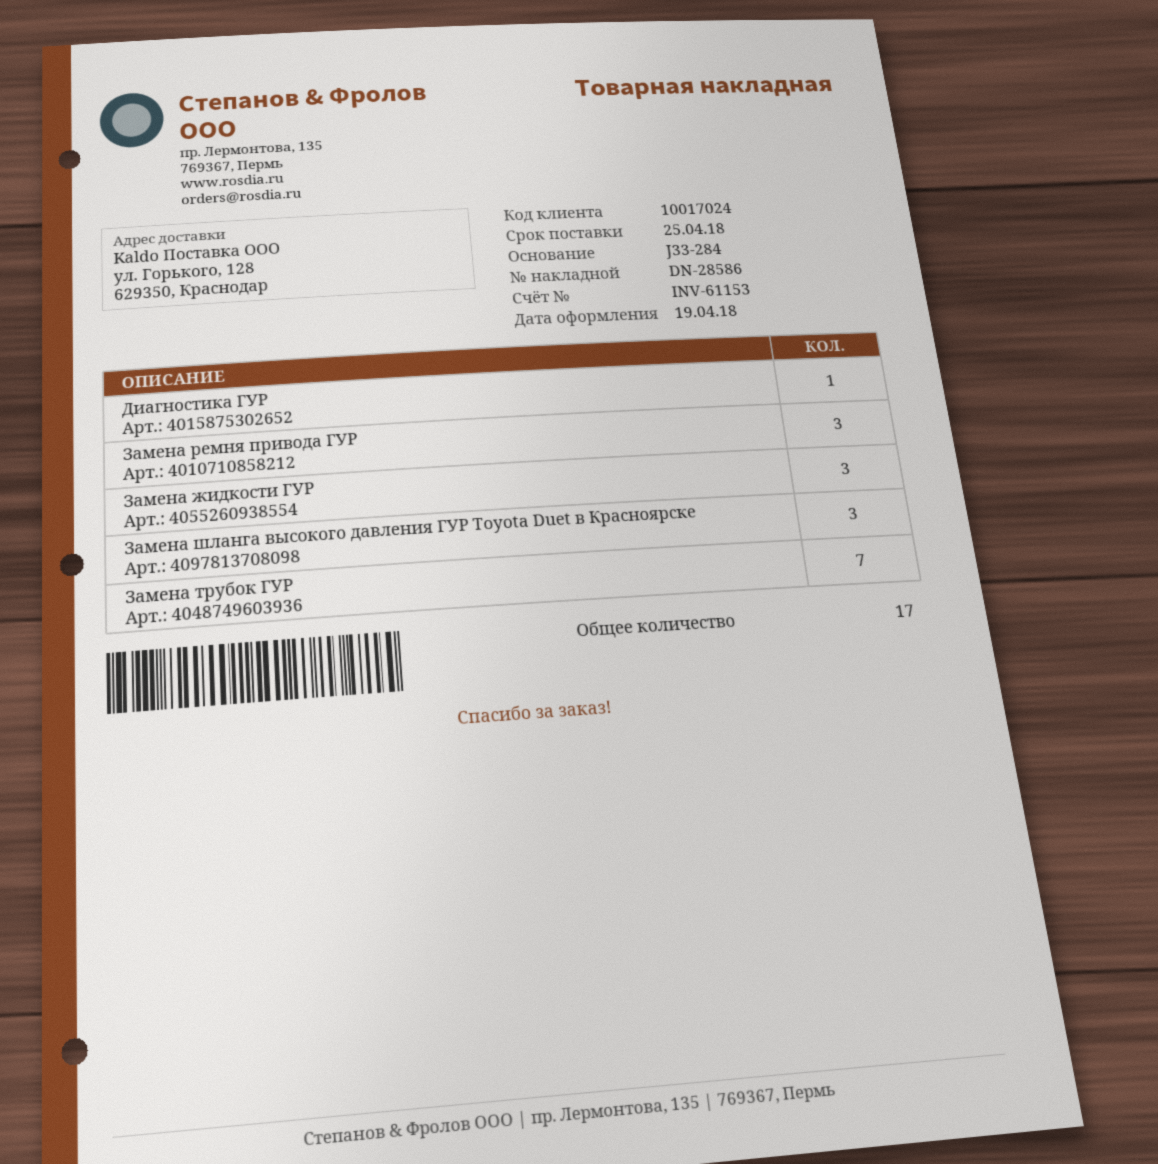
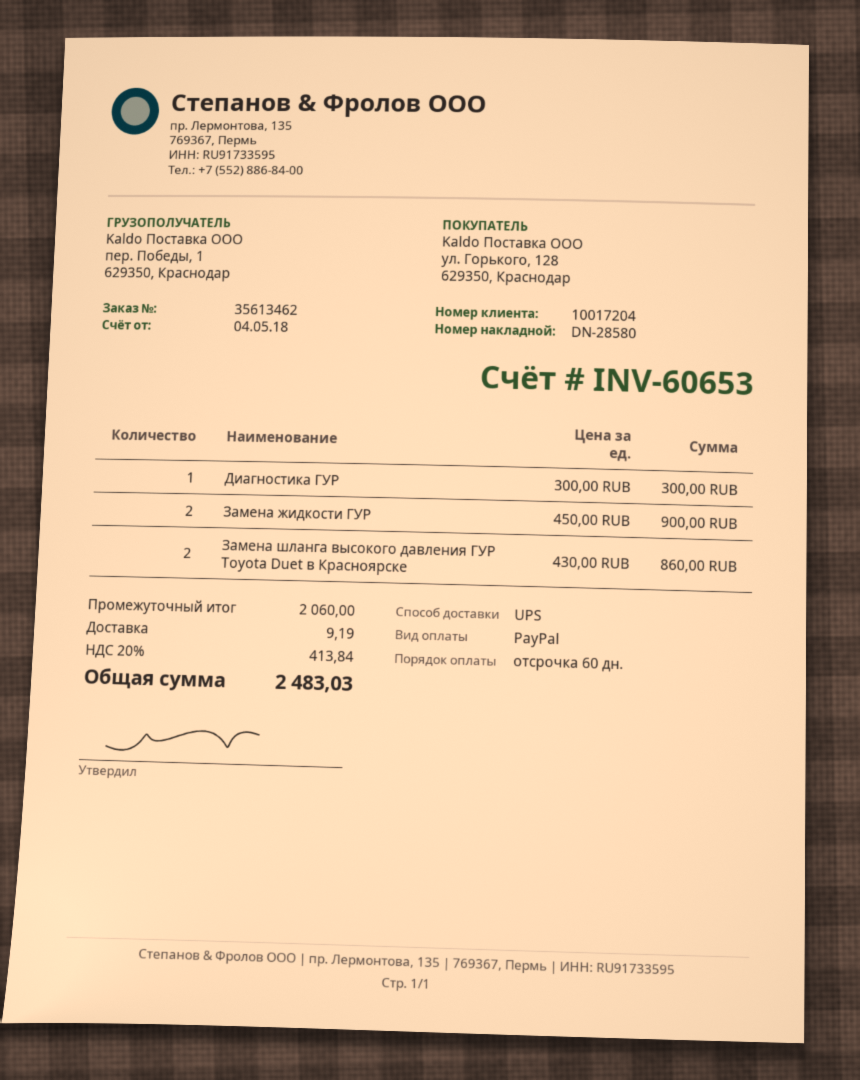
delivery note number: DN-28586 -> DN-28580
invoice number: INV-61153 -> INV-60653
customer number: 10017024 -> 10017204
ship to: ул. Горького, 128, 629350, Краснодар -> пер. Победы, 1, 629350, Краснодар
Замена ремня привода ГУР: 3 -> none
Замена жидкости ГУР: 3 -> 2
Замена шланга высокого давления ГУР Toyota Duet в Красноярске: 3 -> 2
Замена трубок ГУР: 7 -> none

